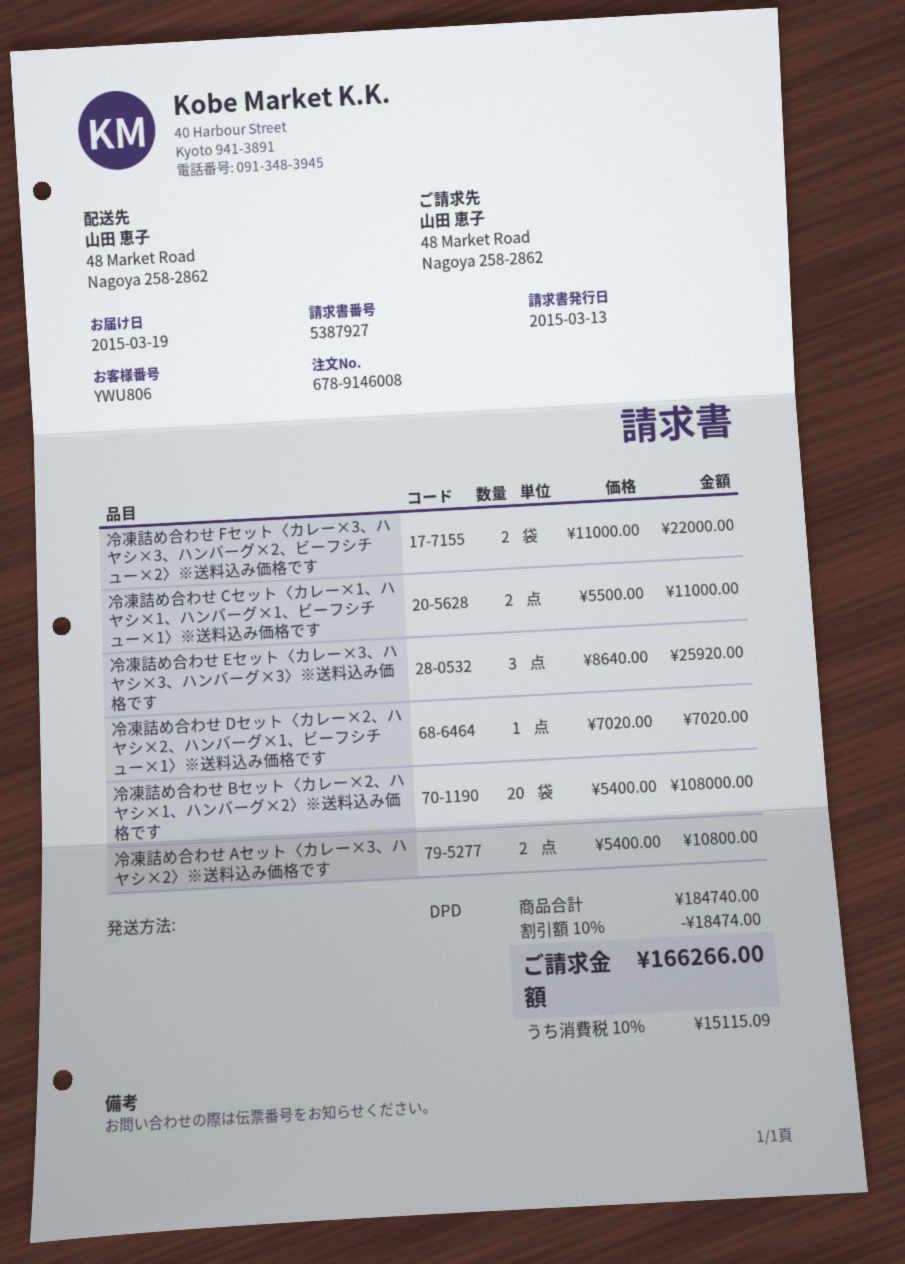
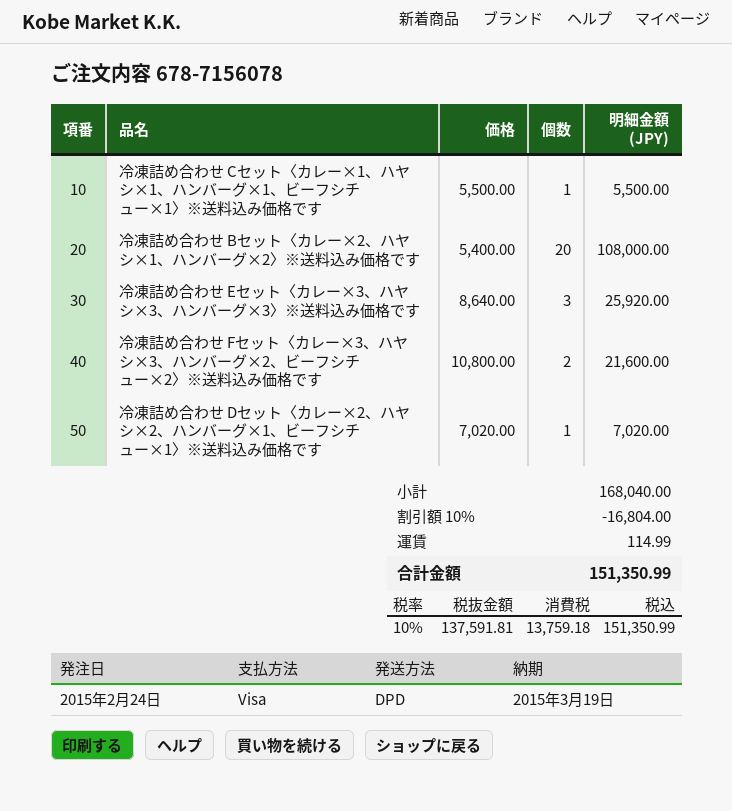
order number: 678-9146008 -> 678-7156078
冷凍詰め合わせ Fセット〈カレー×3、ハヤシ×3、ハンバーグ×2、ビーフシチュー×2〉※送料込み価格です: 2 x 11000.00 = 22000.00 -> 2 x 10800.00 = 21600.00
冷凍詰め合わせ Cセット〈カレー×1、ハヤシ×1、ハンバーグ×1、ビーフシチュー×1〉※送料込み価格です: 2 x 5500.00 = 11000.00 -> 1 x 5500.00 = 5500.00
冷凍詰め合わせ Aセット〈カレー×3、ハヤシ×2〉※送料込み価格です: 2 x 5400.00 = 10800.00 -> none
subtotal: 184740.00 -> 168040.00
discount: 10% = 18474.00 -> 10% = 16804.00
shipping: none -> 114.99
tax: 10% = 15115.09 -> 10% = 13759.18
total: 166266.00 -> 151350.99

